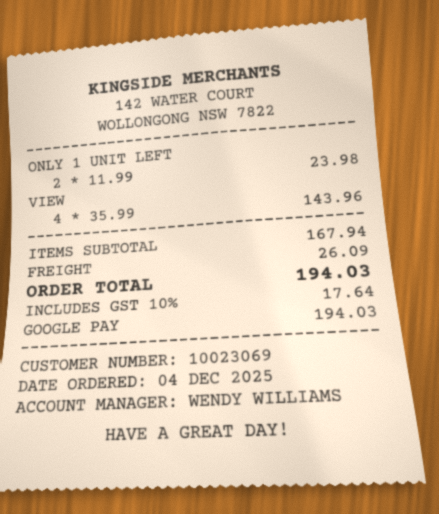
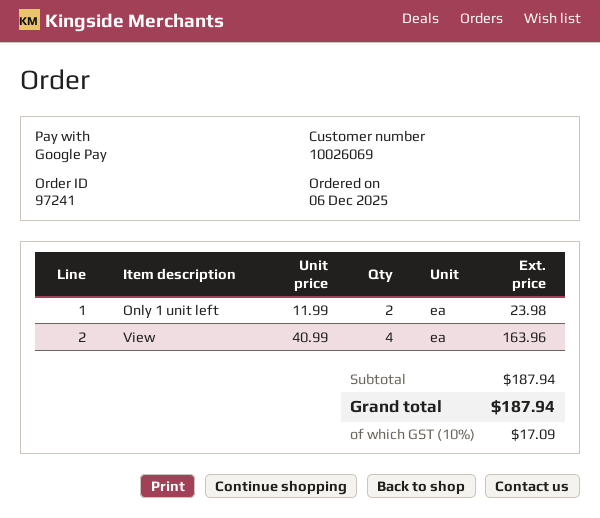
order date: 2025-12-04 -> 2025-12-06
customer number: 10023069 -> 10026069
VIEW: 4 x 35.99 = 143.96 -> 4 x 40.99 = 163.96
subtotal: 167.94 -> 187.94
shipping: 26.09 -> none
tax: 10% = 17.64 -> 10% = 17.09
total: 194.03 -> 187.94

